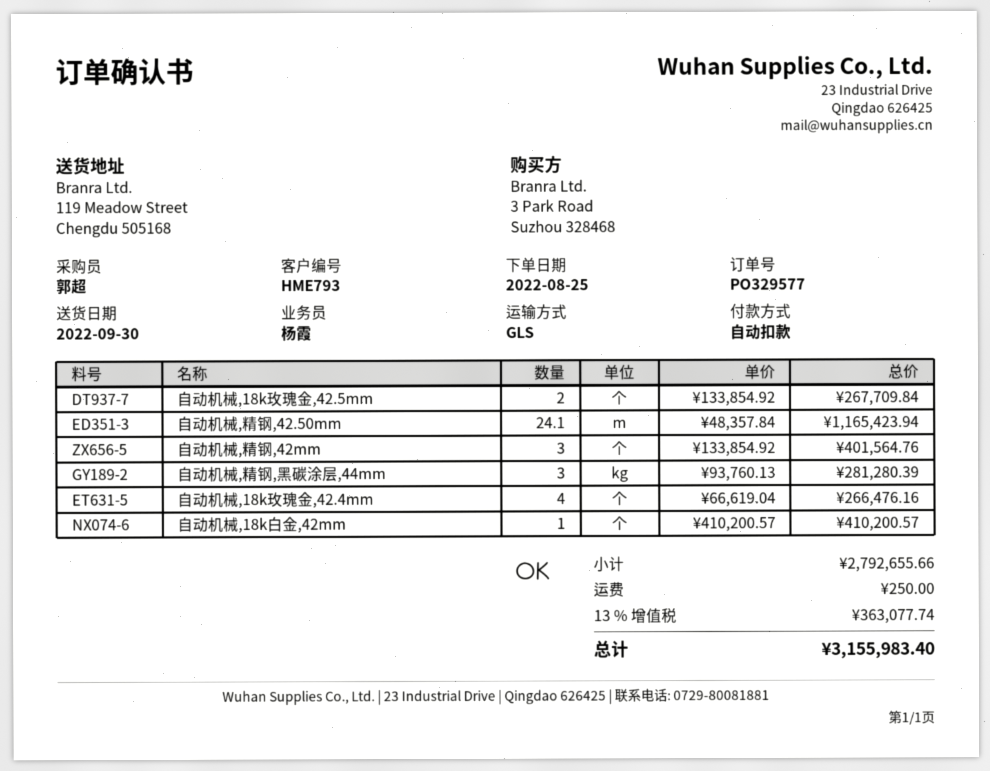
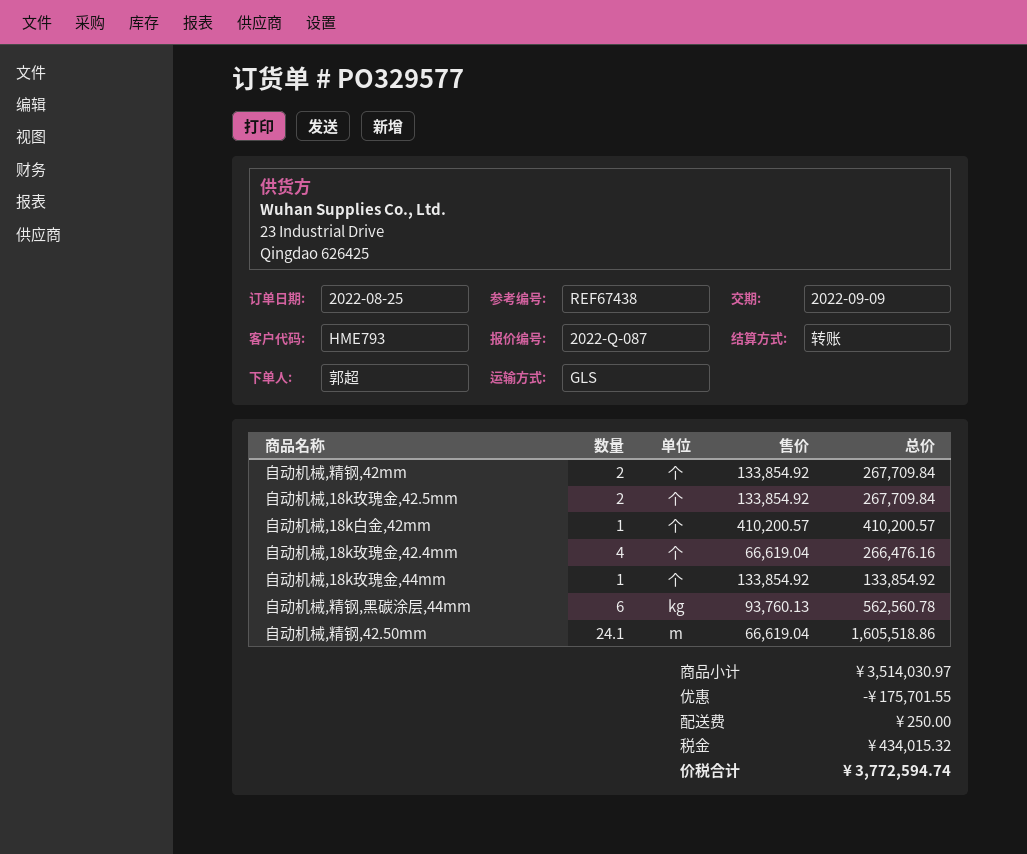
delivery date: 2022-09-30 -> 2022-09-09
payment method: direct debit -> bank transfer
自动机械,精钢,42.50mm: 24.1 x 48357.84 = 1165423.94 -> 24.1 x 66619.04 = 1605518.86
自动机械,精钢,42mm: 3 x 133854.92 = 401564.76 -> 2 x 133854.92 = 267709.84
自动机械,精钢,黑碳涂层,44mm: 3 x 93760.13 = 281280.39 -> 6 x 93760.13 = 562560.78
自动机械,18k玫瑰金,44mm: none -> 1 x 133854.92 = 133854.92
subtotal: 2792655.66 -> 3514030.97
discount: none -> 175701.55
tax: 363077.74 -> 434015.32
total: 3155983.40 -> 3772594.74

